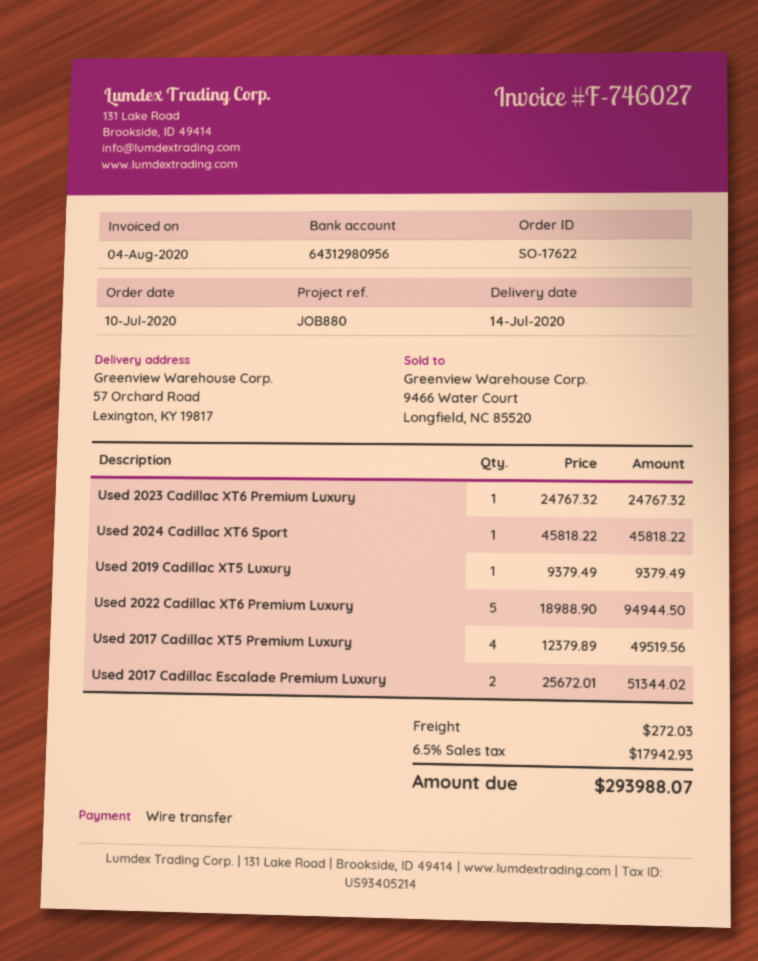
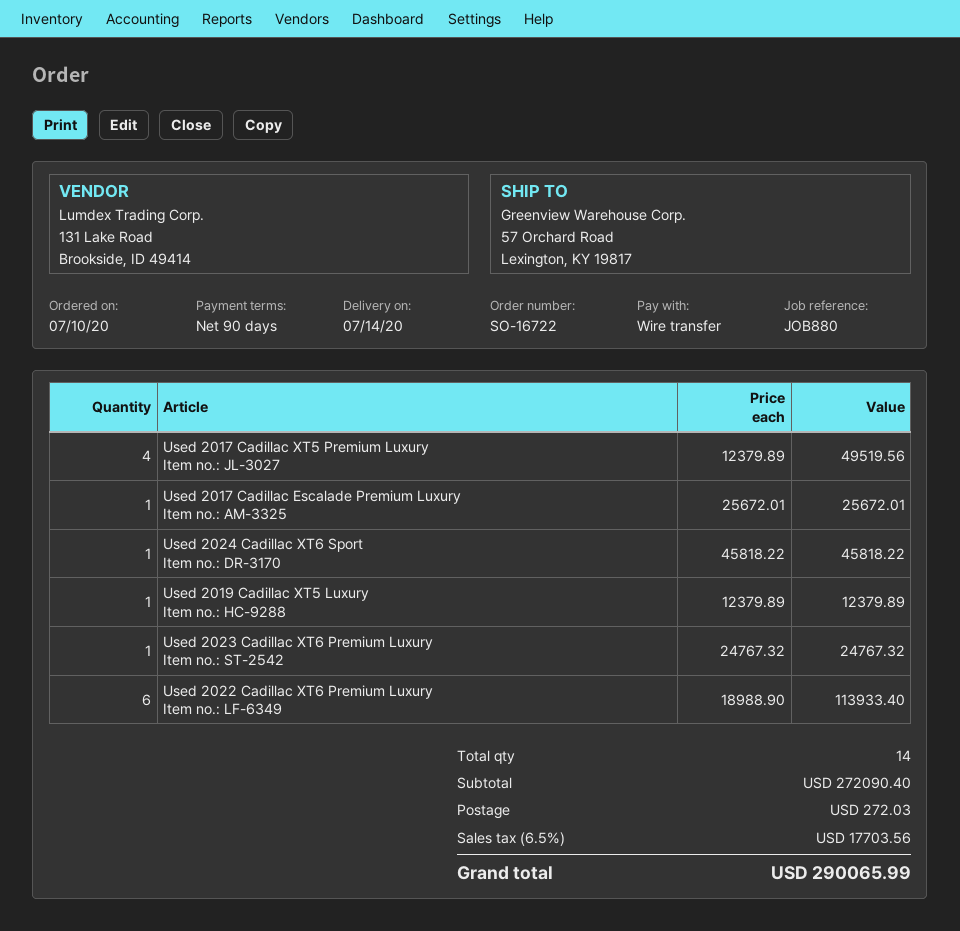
order number: SO-17622 -> SO-16722
Used 2019 Cadillac XT5 Luxury: 1 x 9379.49 = 9379.49 -> 1 x 12379.89 = 12379.89
Used 2022 Cadillac XT6 Premium Luxury: 5 x 18988.90 = 94944.50 -> 6 x 18988.90 = 113933.40
Used 2017 Cadillac Escalade Premium Luxury: 2 x 25672.01 = 51344.02 -> 1 x 25672.01 = 25672.01
tax: 6.5% = 17942.93 -> 6.5% = 17703.56
total: 293988.07 -> 290065.99

